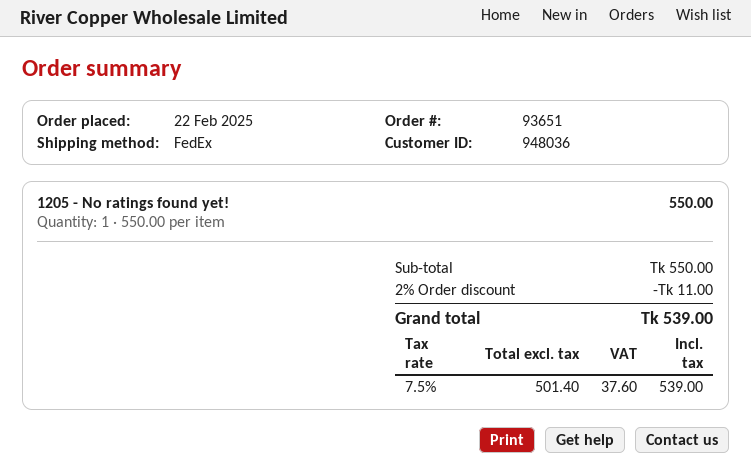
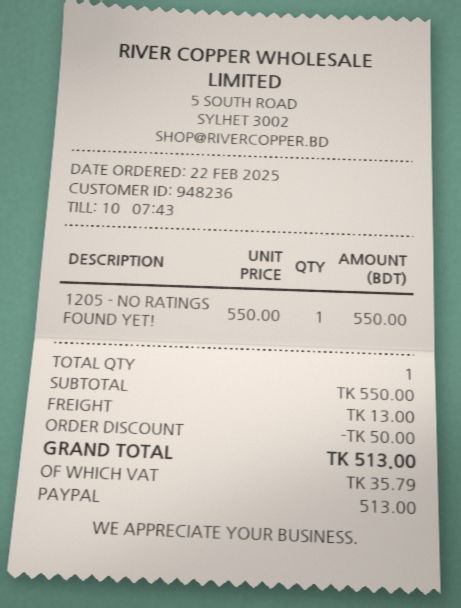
customer number: 948036 -> 948236
discount: 11.00 -> 50.00
shipping: none -> 13.00
tax: 37.60 -> 35.79
total: 539.00 -> 513.00

